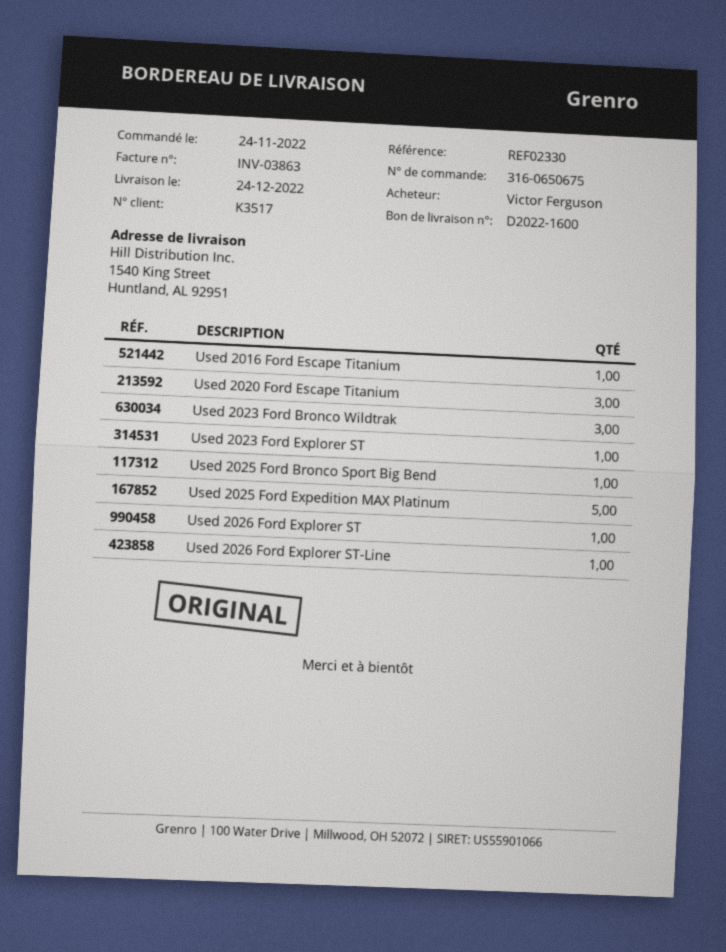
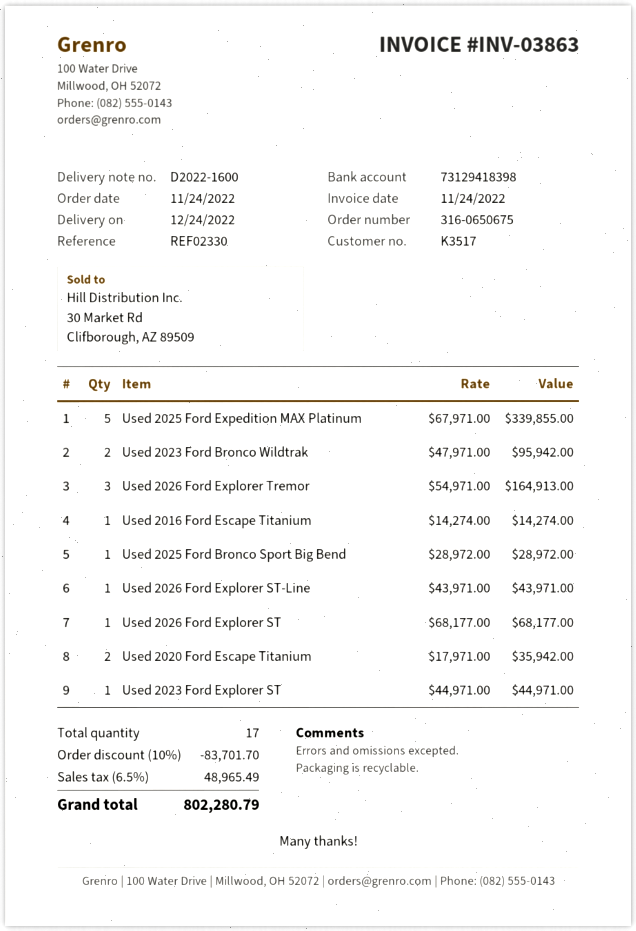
Used 2020 Ford Escape Titanium: 3 -> 2
Used 2023 Ford Bronco Wildtrak: 3 -> 2
Used 2026 Ford Explorer Tremor: none -> 3

